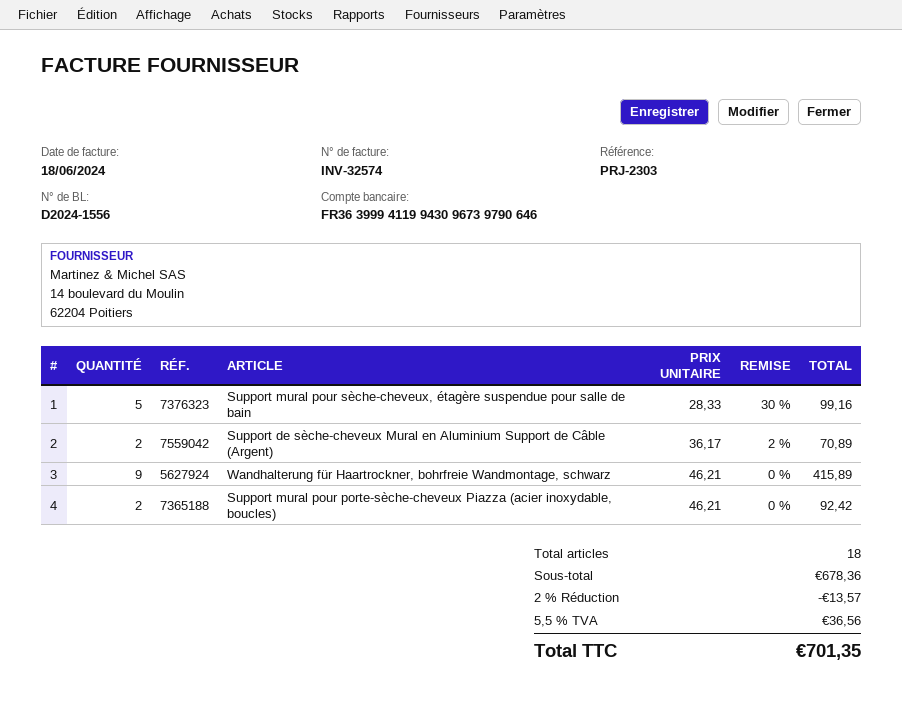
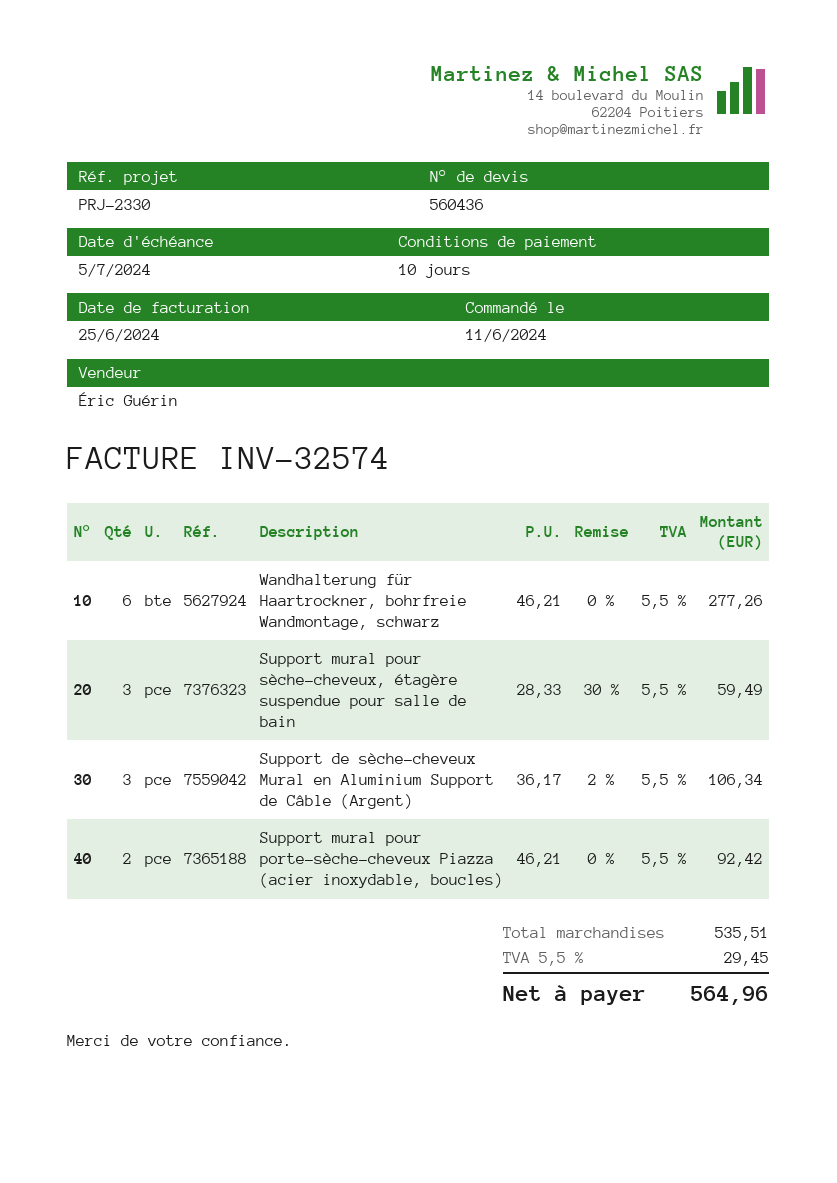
invoice date: 2024-06-18 -> 2024-06-25
reference: PRJ-2303 -> PRJ-2330
Support mural pour sèche-cheveux, étagère suspendue pour salle de bain: 5 x 28.33 - 30% = 99.16 -> 3 x 28.33 - 30% = 59.49
Support de sèche-cheveux Mural en Aluminium Support de Câble (Argent): 2 x 36.17 - 2% = 70.89 -> 3 x 36.17 - 2% = 106.34
Wandhalterung für Haartrockner, bohrfreie Wandmontage, schwarz: 9 x 46.21 = 415.89 -> 6 x 46.21 = 277.26
subtotal: 678.36 -> 535.51
discount: 2% = 13.57 -> none
tax: 5.5% = 36.56 -> 5.5% = 29.45
total: 701.35 -> 564.96

